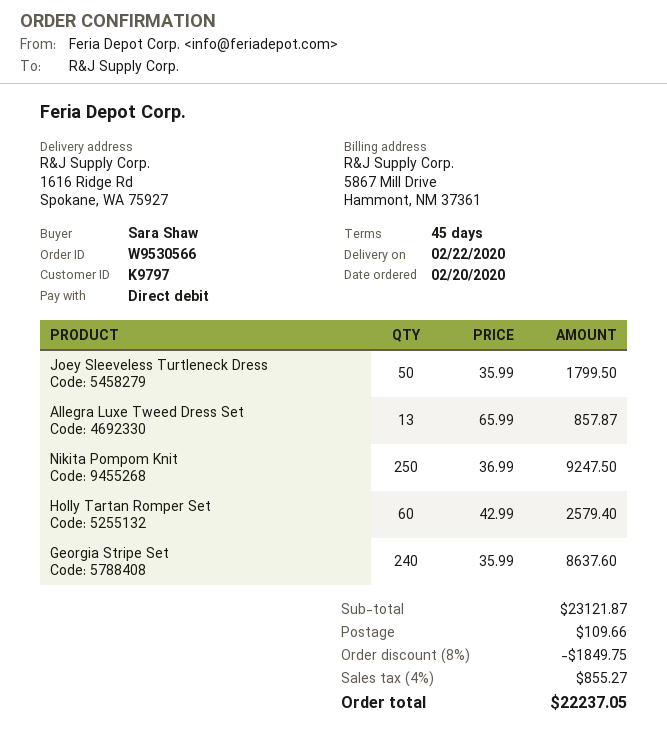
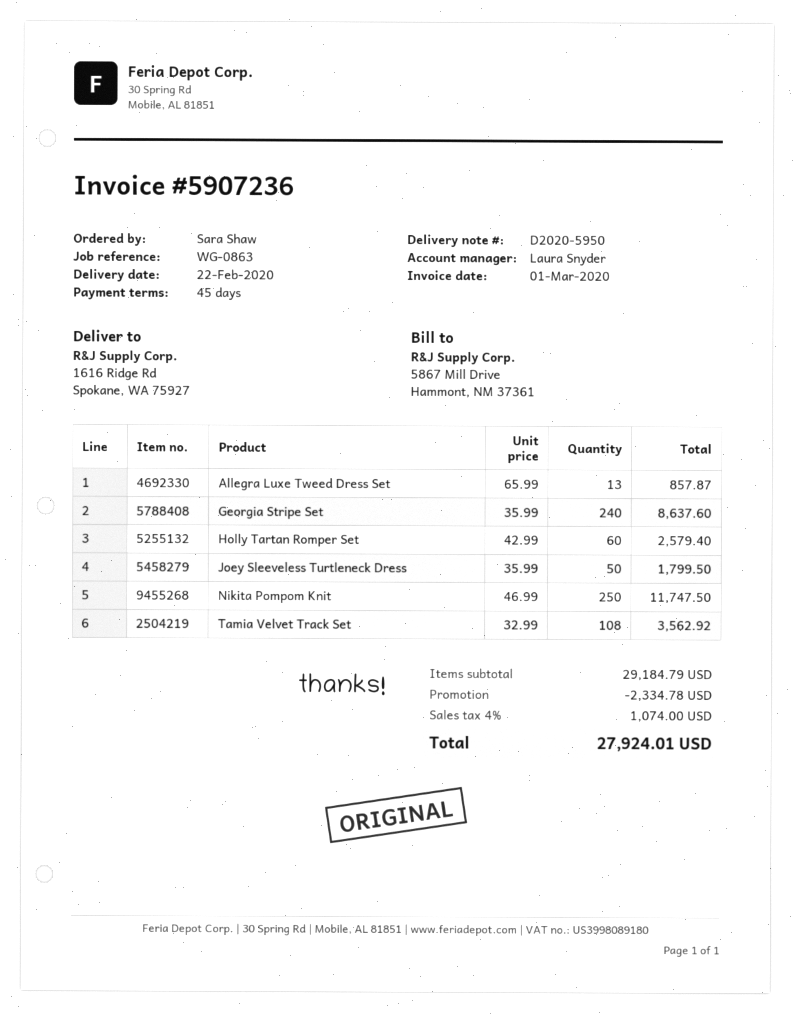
Nikita Pompom Knit: 250 x 36.99 = 9247.50 -> 250 x 46.99 = 11747.50
Tamia Velvet Track Set: none -> 108 x 32.99 = 3562.92
subtotal: 23121.87 -> 29184.79
discount: 1849.75 -> 2334.78
shipping: 109.66 -> none
tax: 4% = 855.27 -> 4% = 1074.00
total: 22237.05 -> 27924.01

